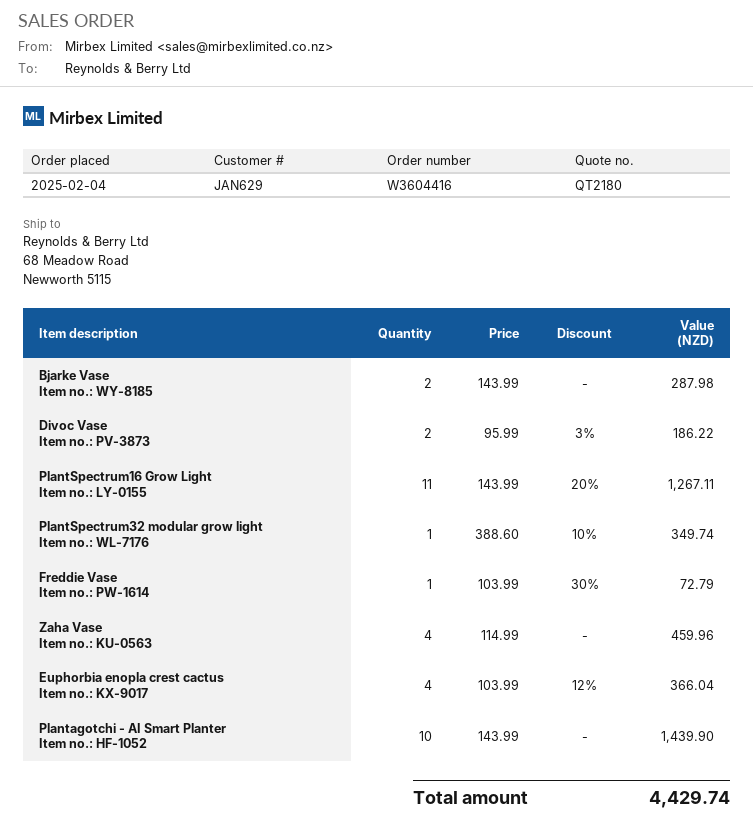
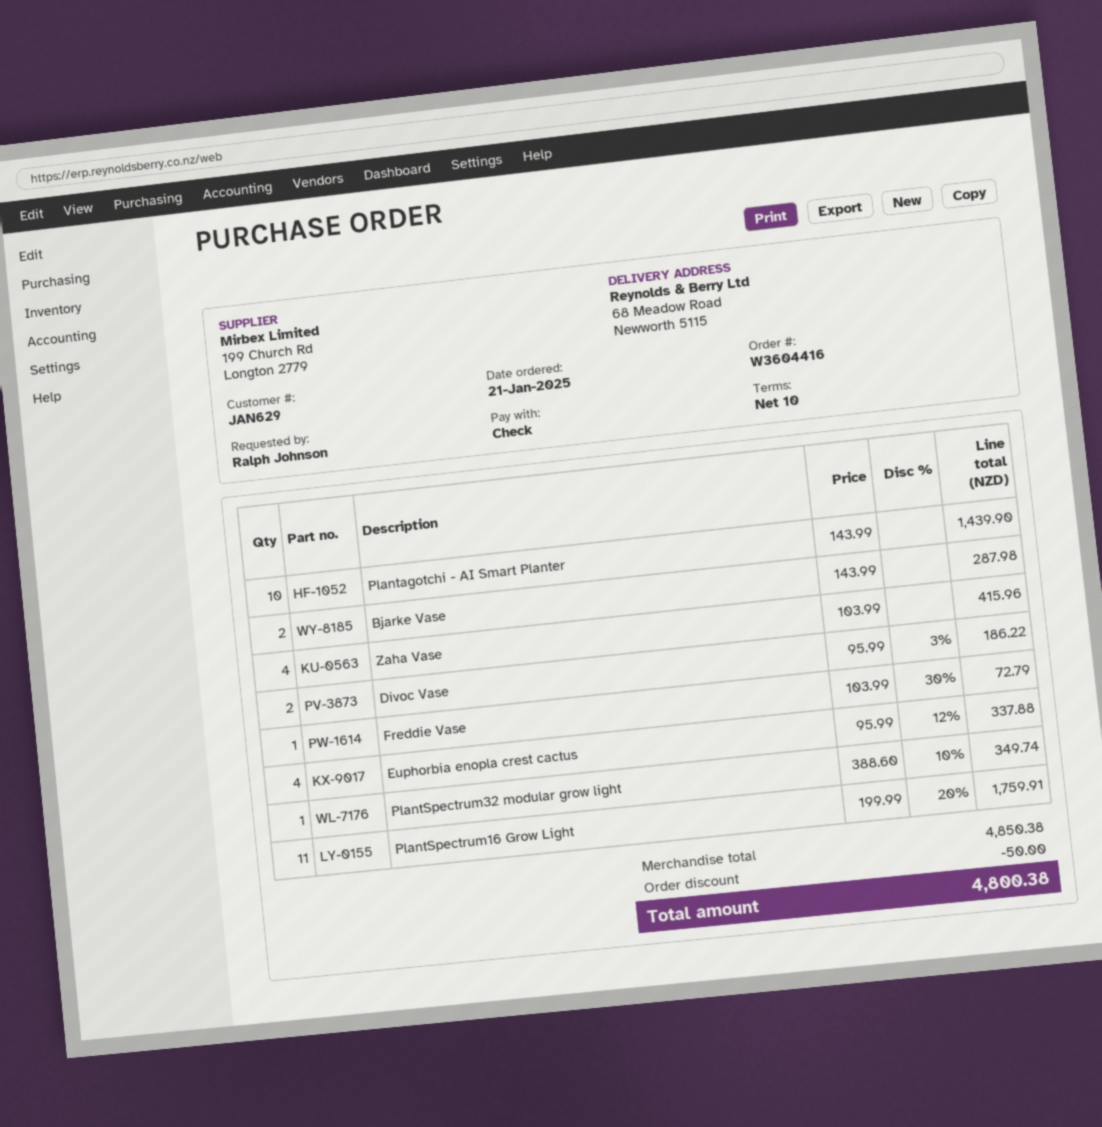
order date: 2025-02-04 -> 2025-01-21
PlantSpectrum16 Grow Light: 11 x 143.99 - 20% = 1267.11 -> 11 x 199.99 - 20% = 1759.91
Zaha Vase: 4 x 114.99 = 459.96 -> 4 x 103.99 = 415.96
Euphorbia enopla crest cactus: 4 x 103.99 - 12% = 366.04 -> 4 x 95.99 - 12% = 337.88
discount: none -> 50.00
total: 4429.74 -> 4800.38

